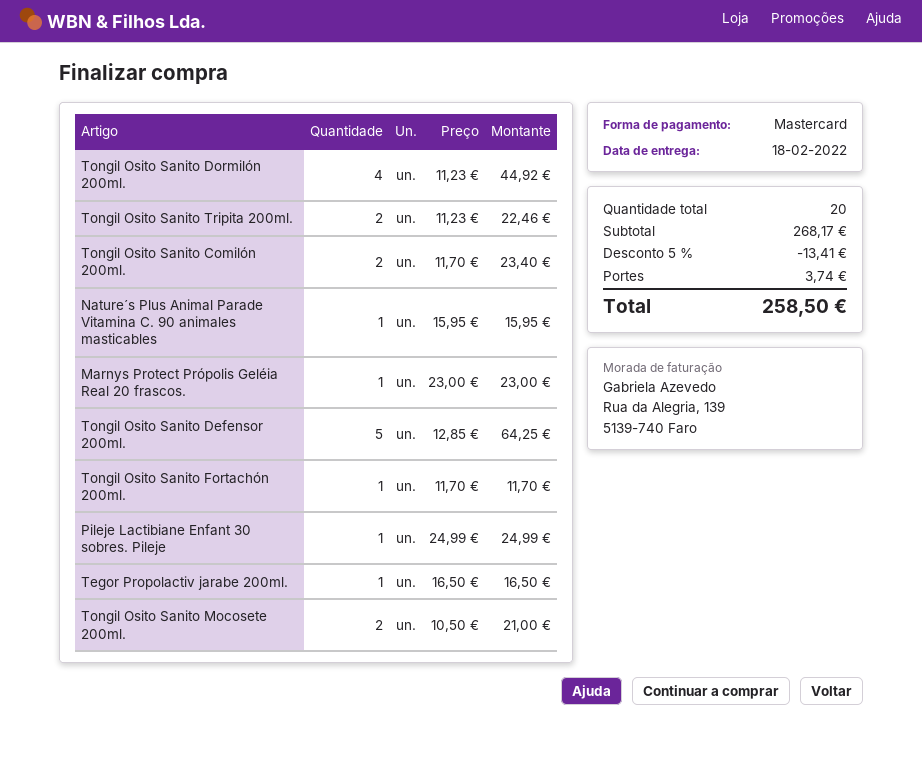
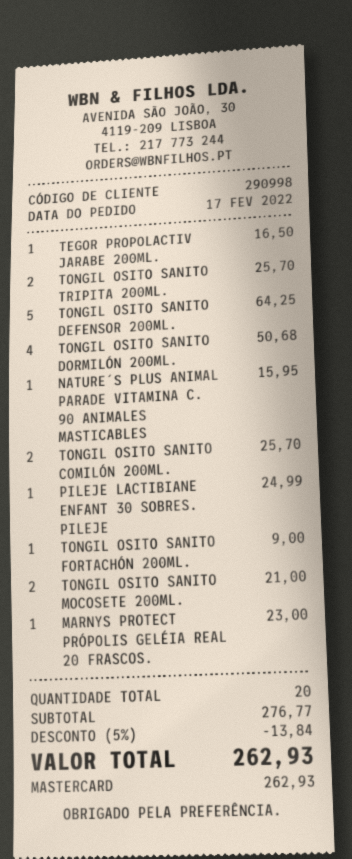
Tongil Osito Sanito Dormilón 200ml.: 4 for 44.92 -> 4 for 50.68
Tongil Osito Sanito Tripita 200ml.: 2 for 22.46 -> 2 for 25.70
Tongil Osito Sanito Comilón 200ml.: 2 for 23.40 -> 2 for 25.70
Tongil Osito Sanito Fortachón 200ml.: 1 for 11.70 -> 1 for 9.00
subtotal: 268.17 -> 276.77
discount: 5% = 13.41 -> 5% = 13.84
shipping: 3.74 -> none
total: 258.50 -> 262.93

